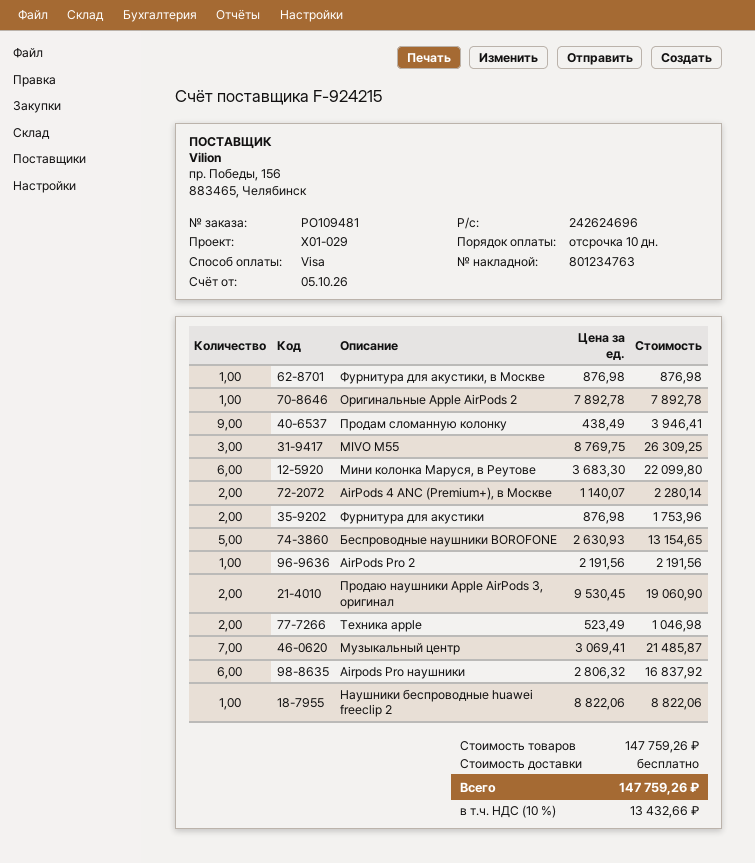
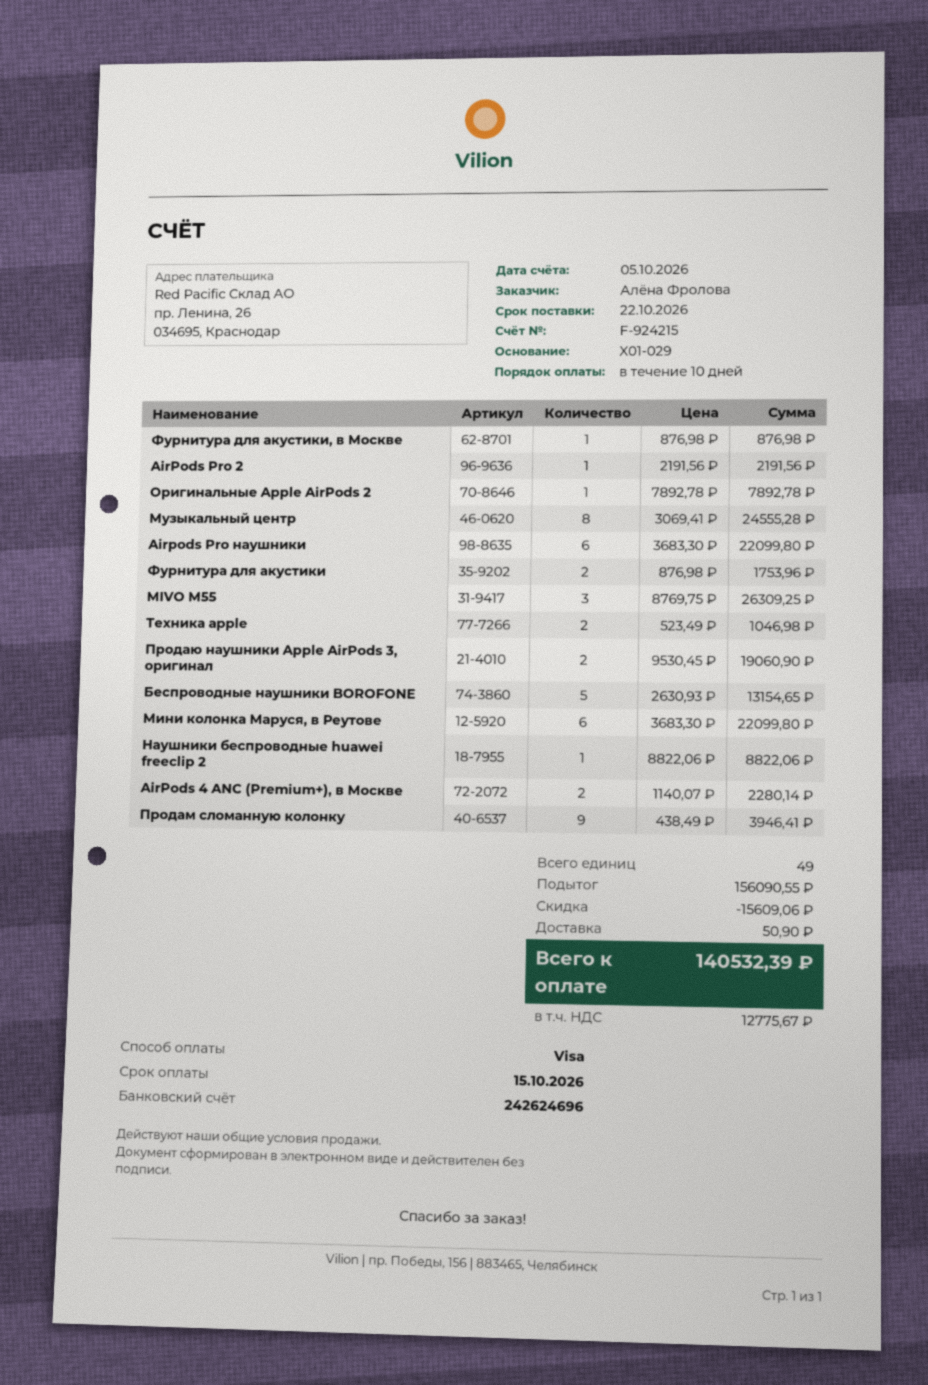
Музыкальный центр: 7 x 3069.41 = 21485.87 -> 8 x 3069.41 = 24555.28
Airpods Pro наушники: 6 x 2806.32 = 16837.92 -> 6 x 3683.30 = 22099.80
subtotal: 147759.26 -> 156090.55
discount: none -> 15609.06
shipping: 0.00 -> 50.90
tax: 13432.66 -> 12775.67
total: 147759.26 -> 140532.39

